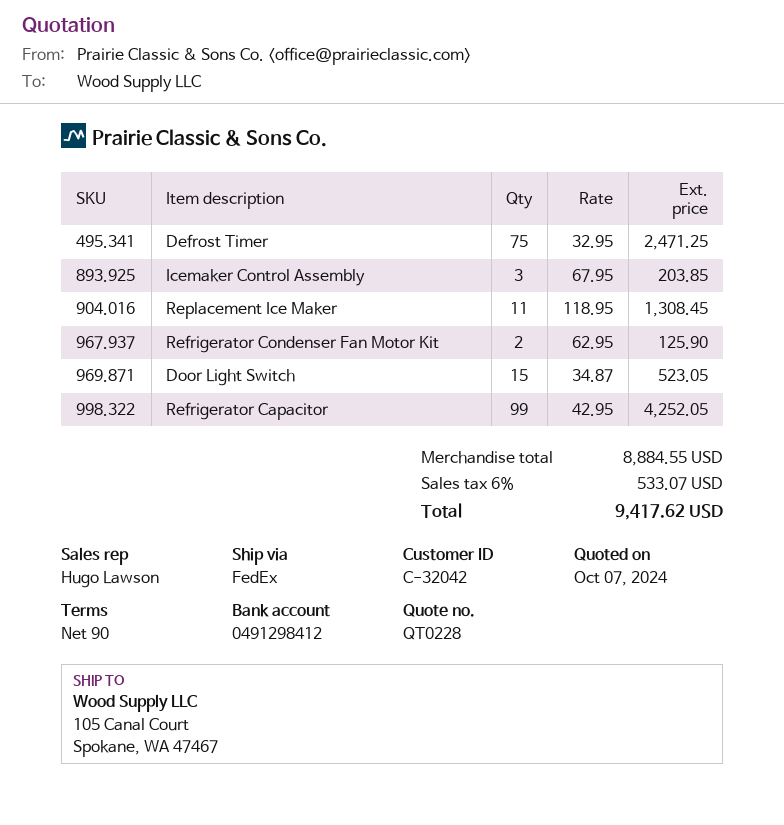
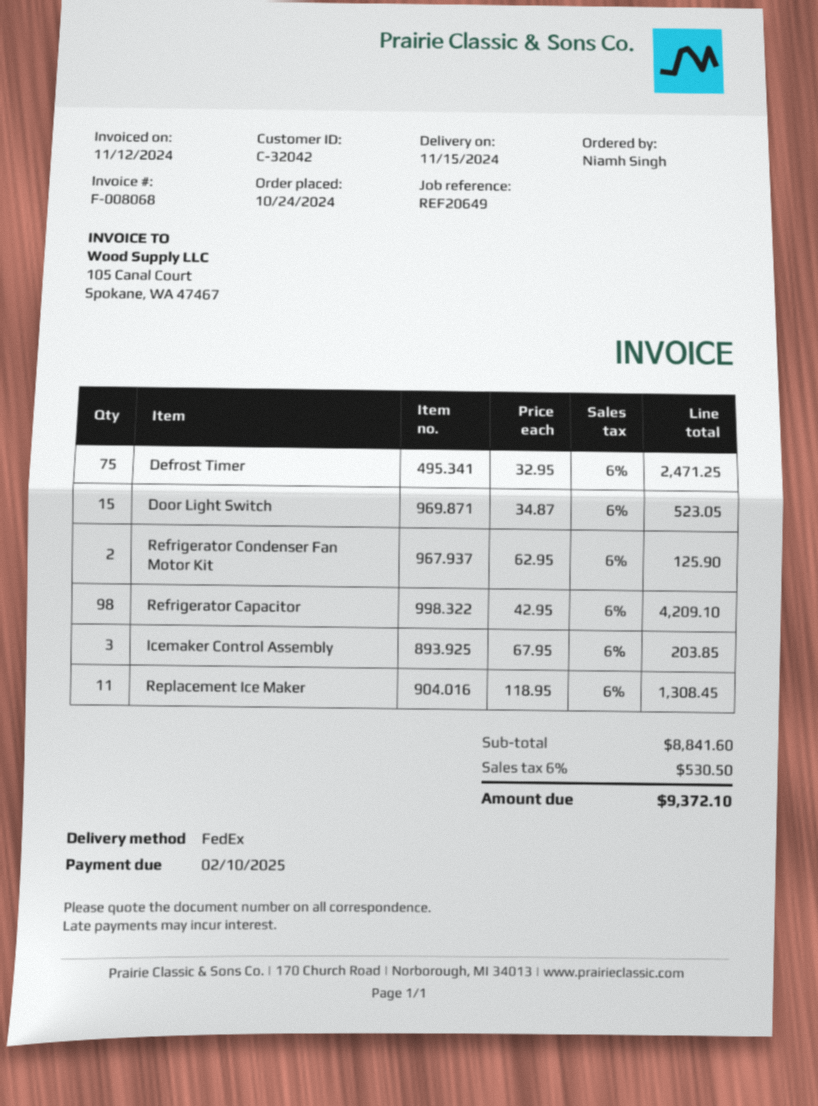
Refrigerator Capacitor: 99 x 42.95 = 4252.05 -> 98 x 42.95 = 4209.10
subtotal: 8884.55 -> 8841.60
tax: 6% = 533.07 -> 6% = 530.50
total: 9417.62 -> 9372.10

